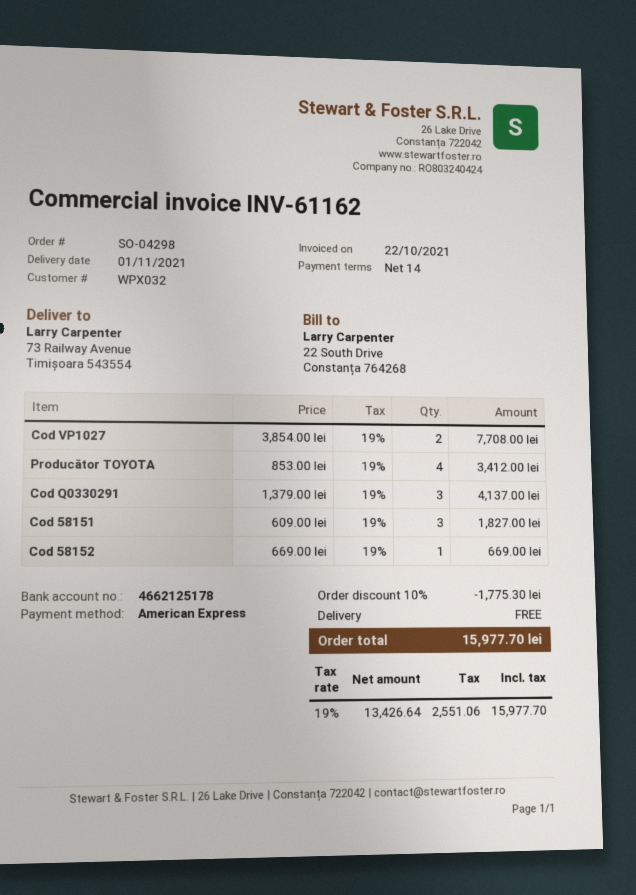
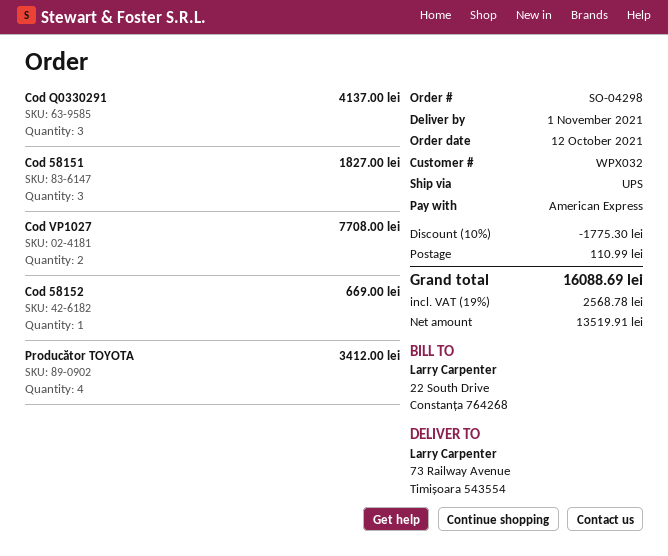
shipping: 0.00 -> 110.99
net: 13426.64 -> 13519.91
tax: 19% = 2551.06 -> 19% = 2568.78
total: 15977.70 -> 16088.69

